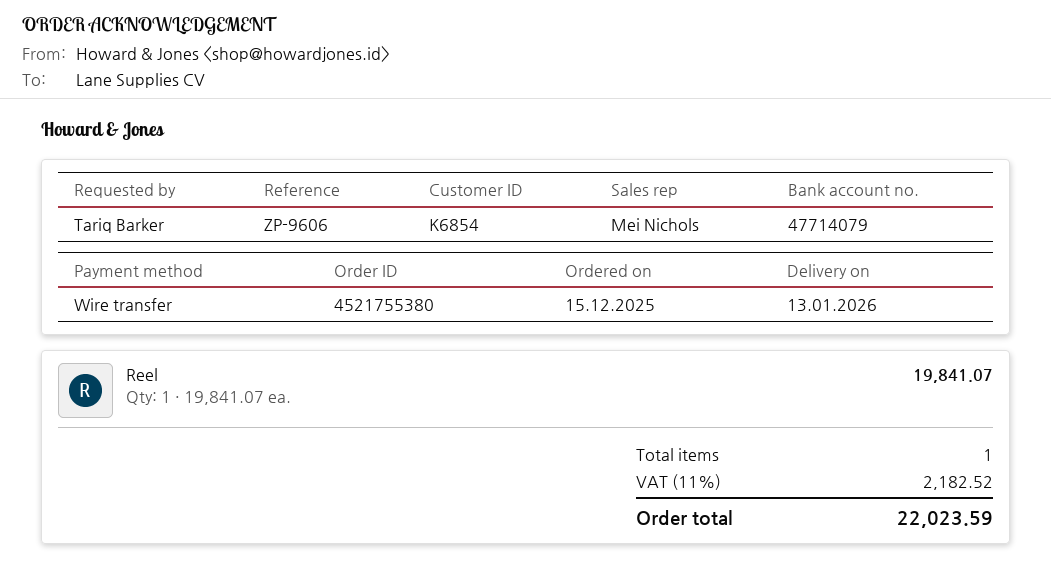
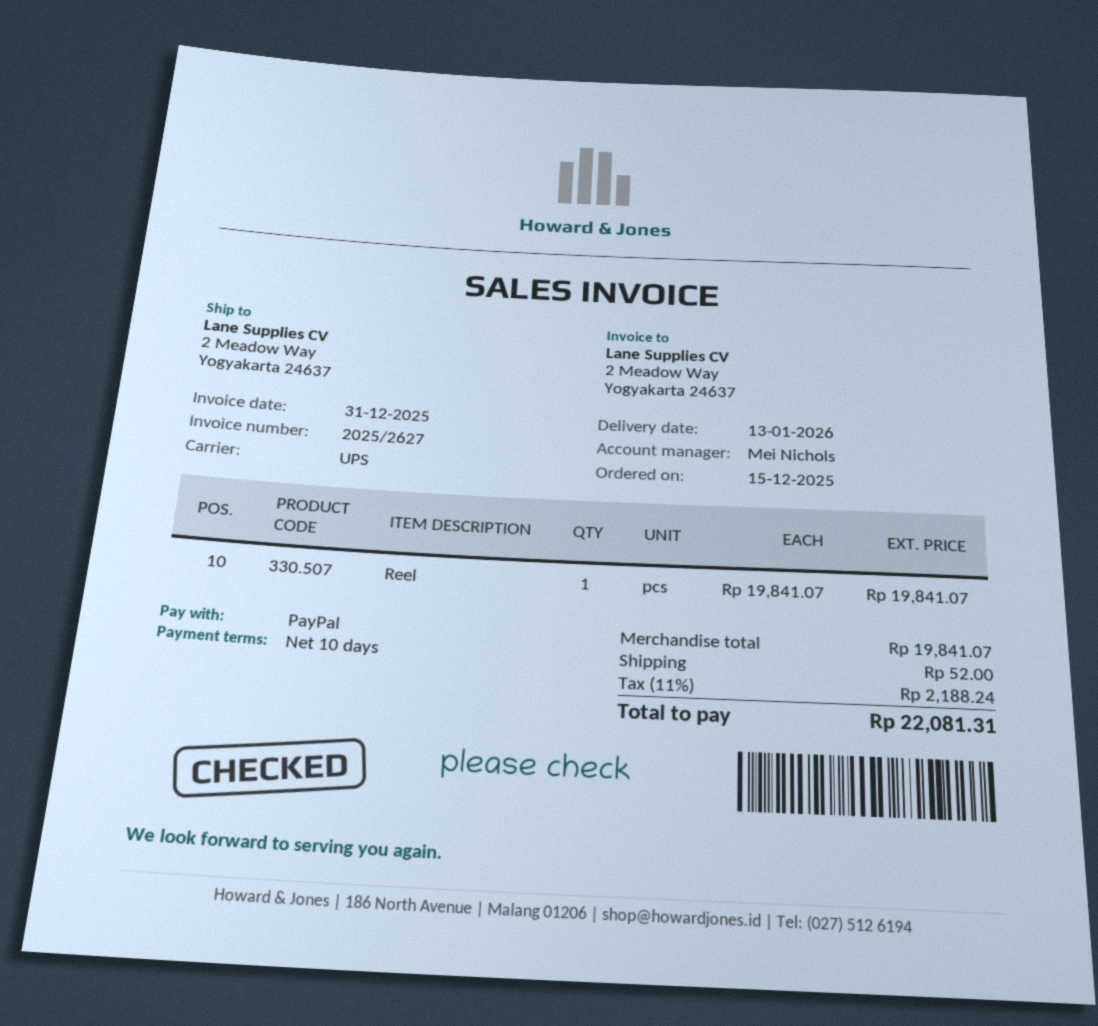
payment method: bank transfer -> PayPal
shipping: none -> 52.00
tax: 11% = 2182.52 -> 11% = 2188.24
total: 22023.59 -> 22081.31

